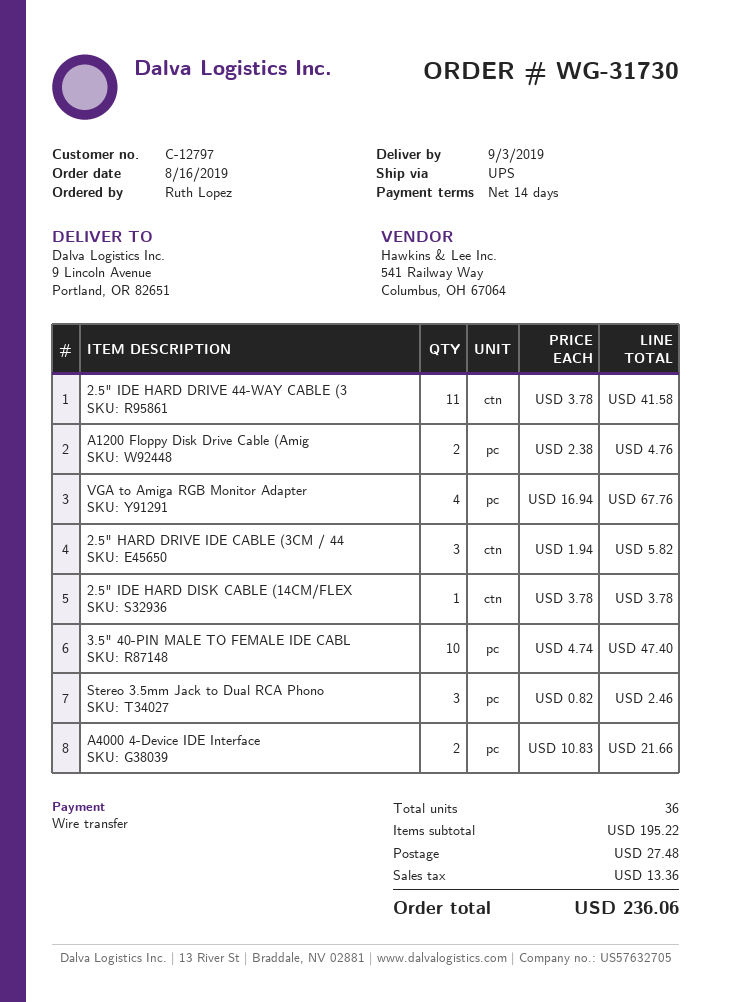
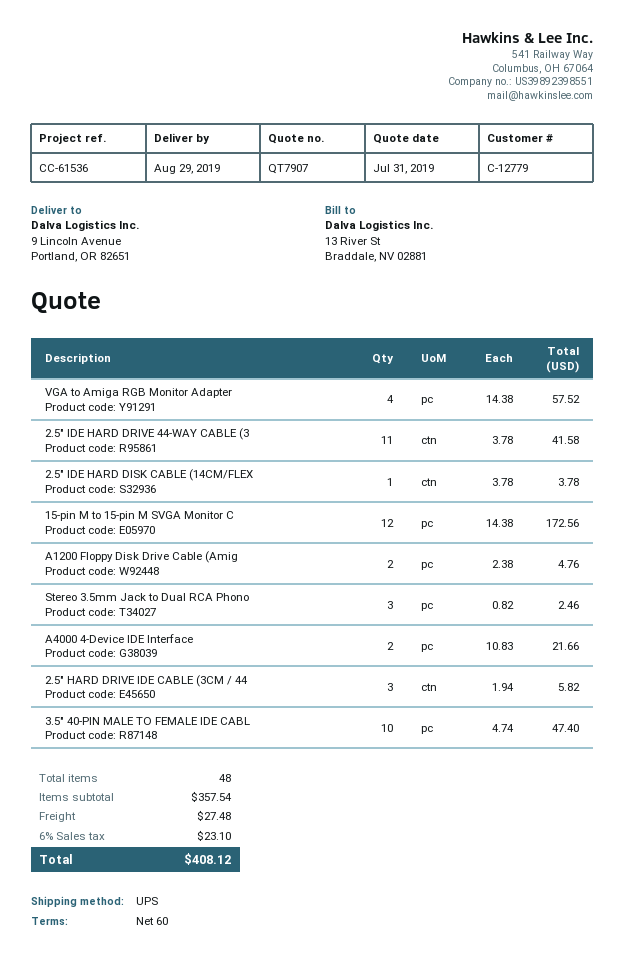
delivery date: 2019-09-03 -> 2019-08-29
payment terms: 14 days -> 60 days
customer number: C-12797 -> C-12779
VGA to Amiga RGB Monitor Adapter: 4 x 16.94 = 67.76 -> 4 x 14.38 = 57.52
15-pin M to 15-pin M SVGA Monitor C: none -> 12 x 14.38 = 172.56
total quantity: 36 -> 48
subtotal: 195.22 -> 357.54
tax: 13.36 -> 23.10
total: 236.06 -> 408.12

